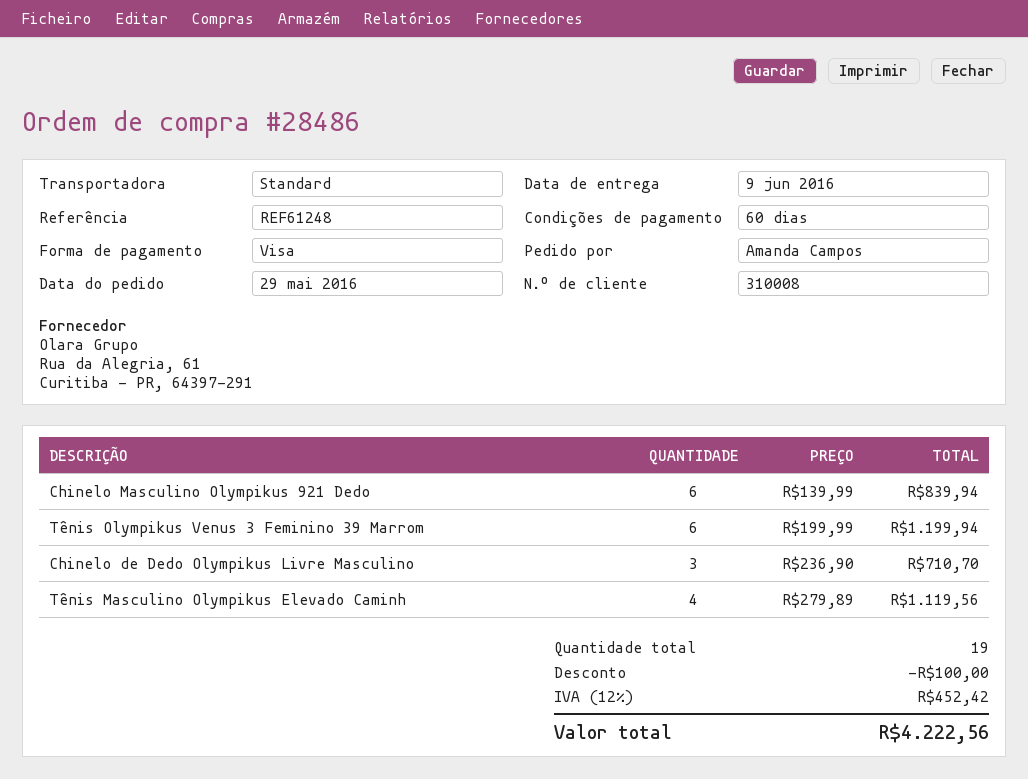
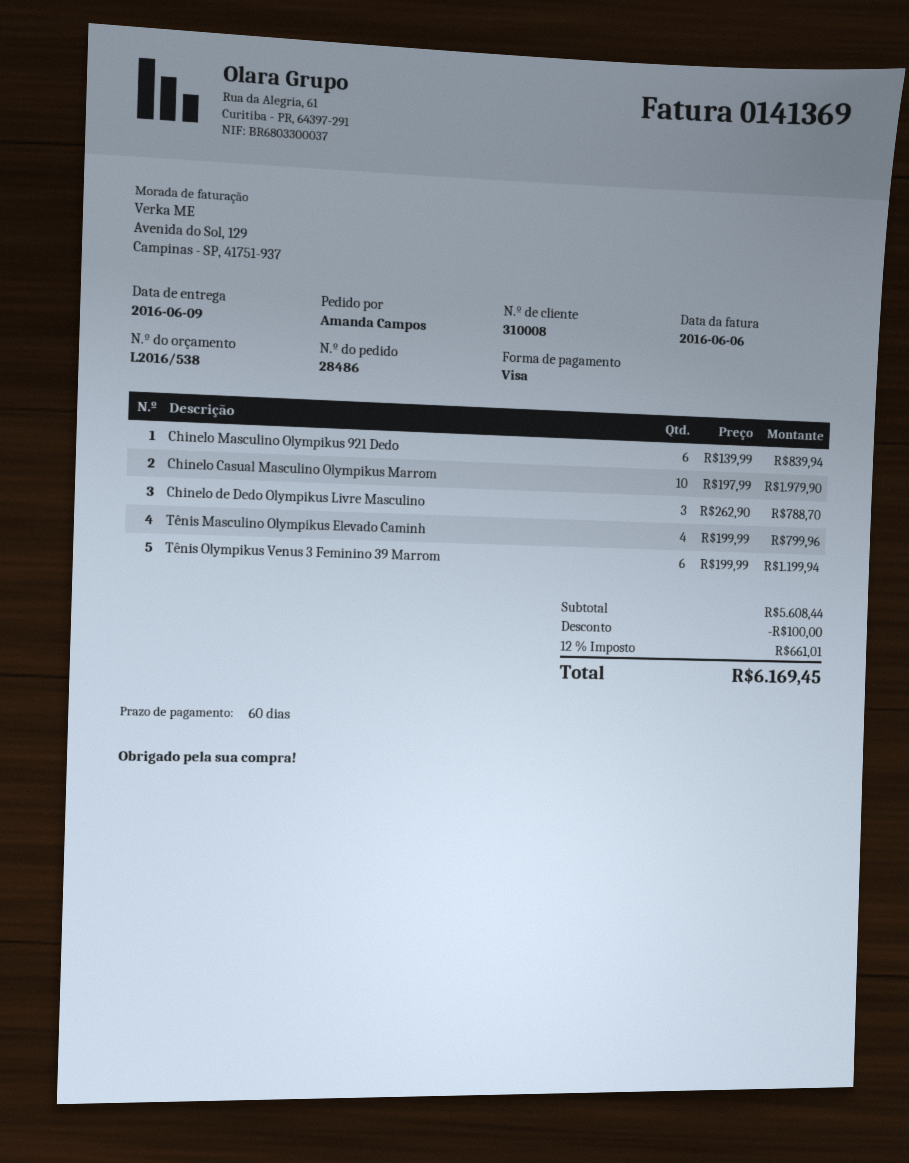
Chinelo de Dedo Olympikus Livre Masculino: 3 x 236.90 = 710.70 -> 3 x 262.90 = 788.70
Tênis Masculino Olympikus Elevado Caminh: 4 x 279.89 = 1119.56 -> 4 x 199.99 = 799.96
Chinelo Casual Masculino Olympikus Marrom: none -> 10 x 197.99 = 1979.90
tax: 12% = 452.42 -> 12% = 661.01
total: 4222.56 -> 6169.45

